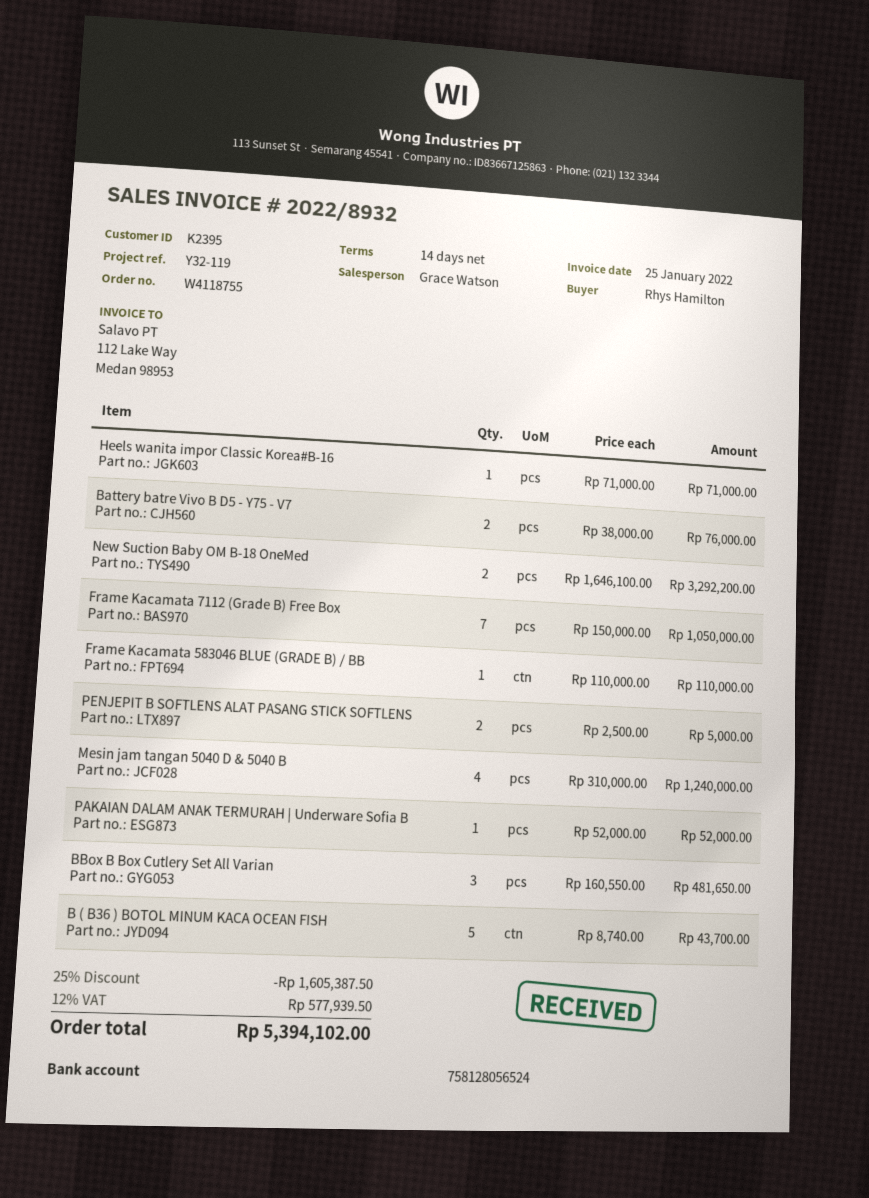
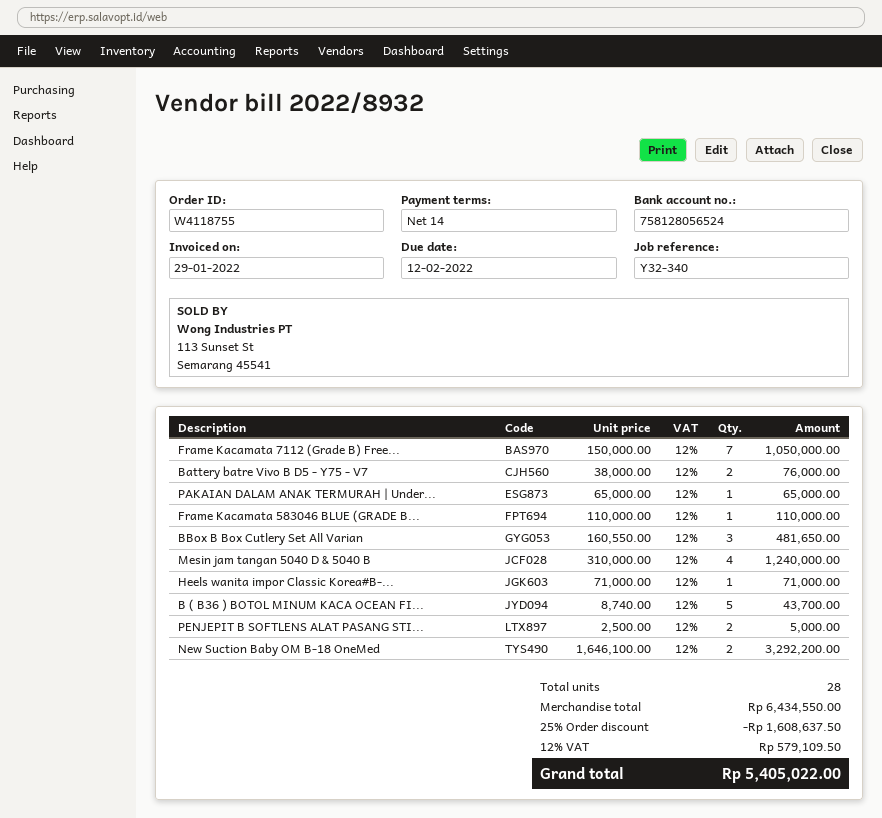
invoice date: 2022-01-25 -> 2022-01-29
reference: Y32-119 -> Y32-340
PAKAIAN DALAM ANAK TERMURAH | Underware Sofia B: 1 x 52000.00 = 52000.00 -> 1 x 65000.00 = 65000.00
discount: 25% = 1605387.50 -> 25% = 1608637.50
tax: 12% = 577939.50 -> 12% = 579109.50
total: 5394102.00 -> 5405022.00

